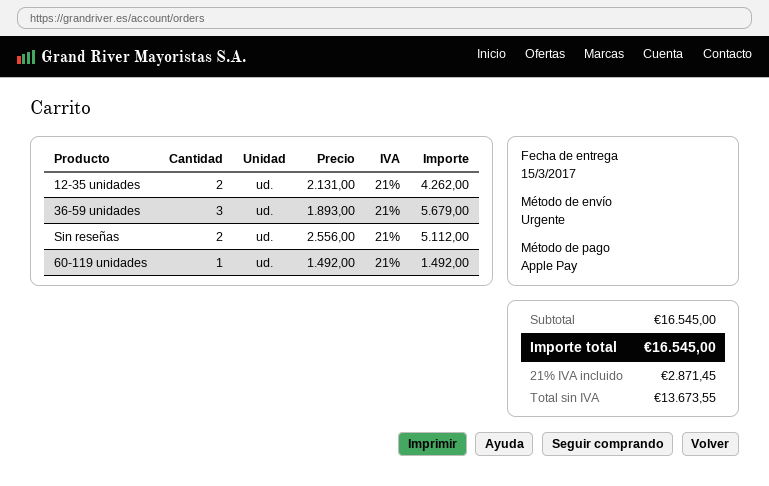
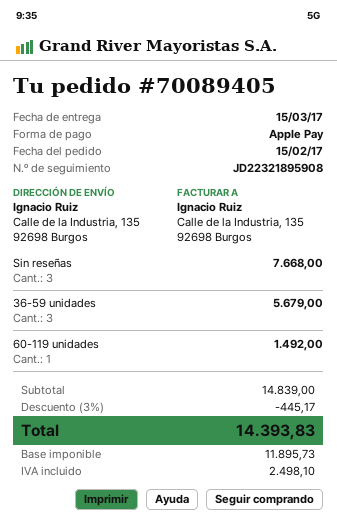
12-35 unidades: 2 for 4262.00 -> none
Sin reseñas: 2 for 5112.00 -> 3 for 7668.00
subtotal: 16545.00 -> 14839.00
discount: none -> 3% = 445.17
net: 13673.55 -> 11895.73
tax: 2871.45 -> 2498.10
total: 16545.00 -> 14393.83

